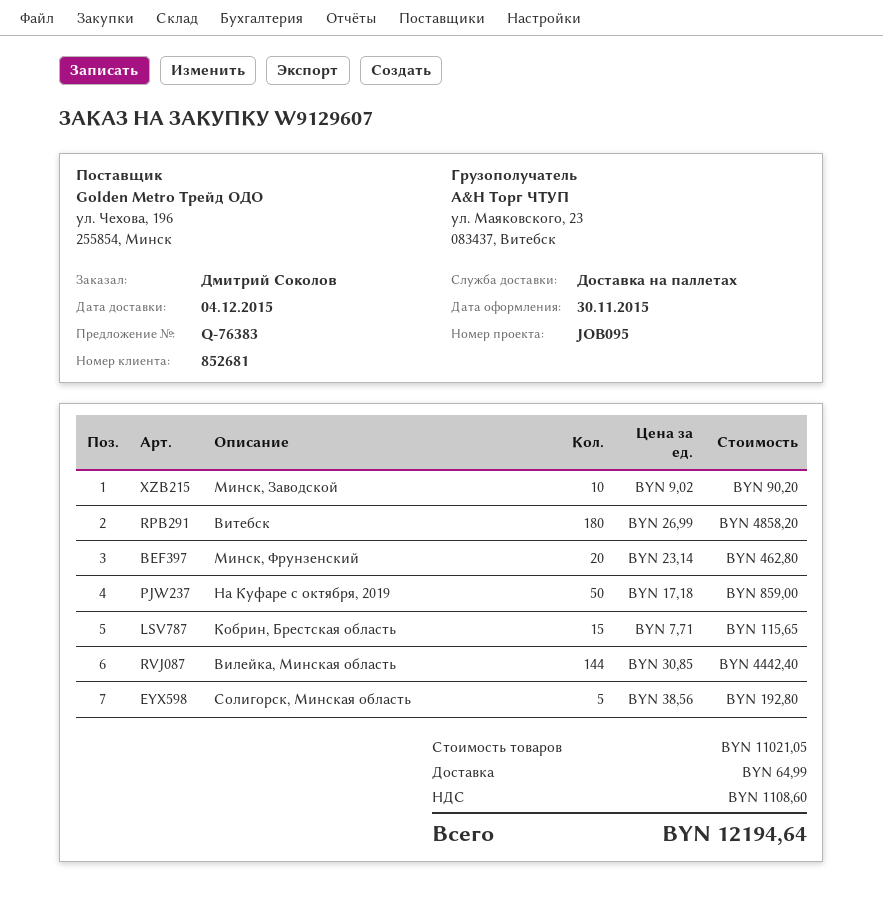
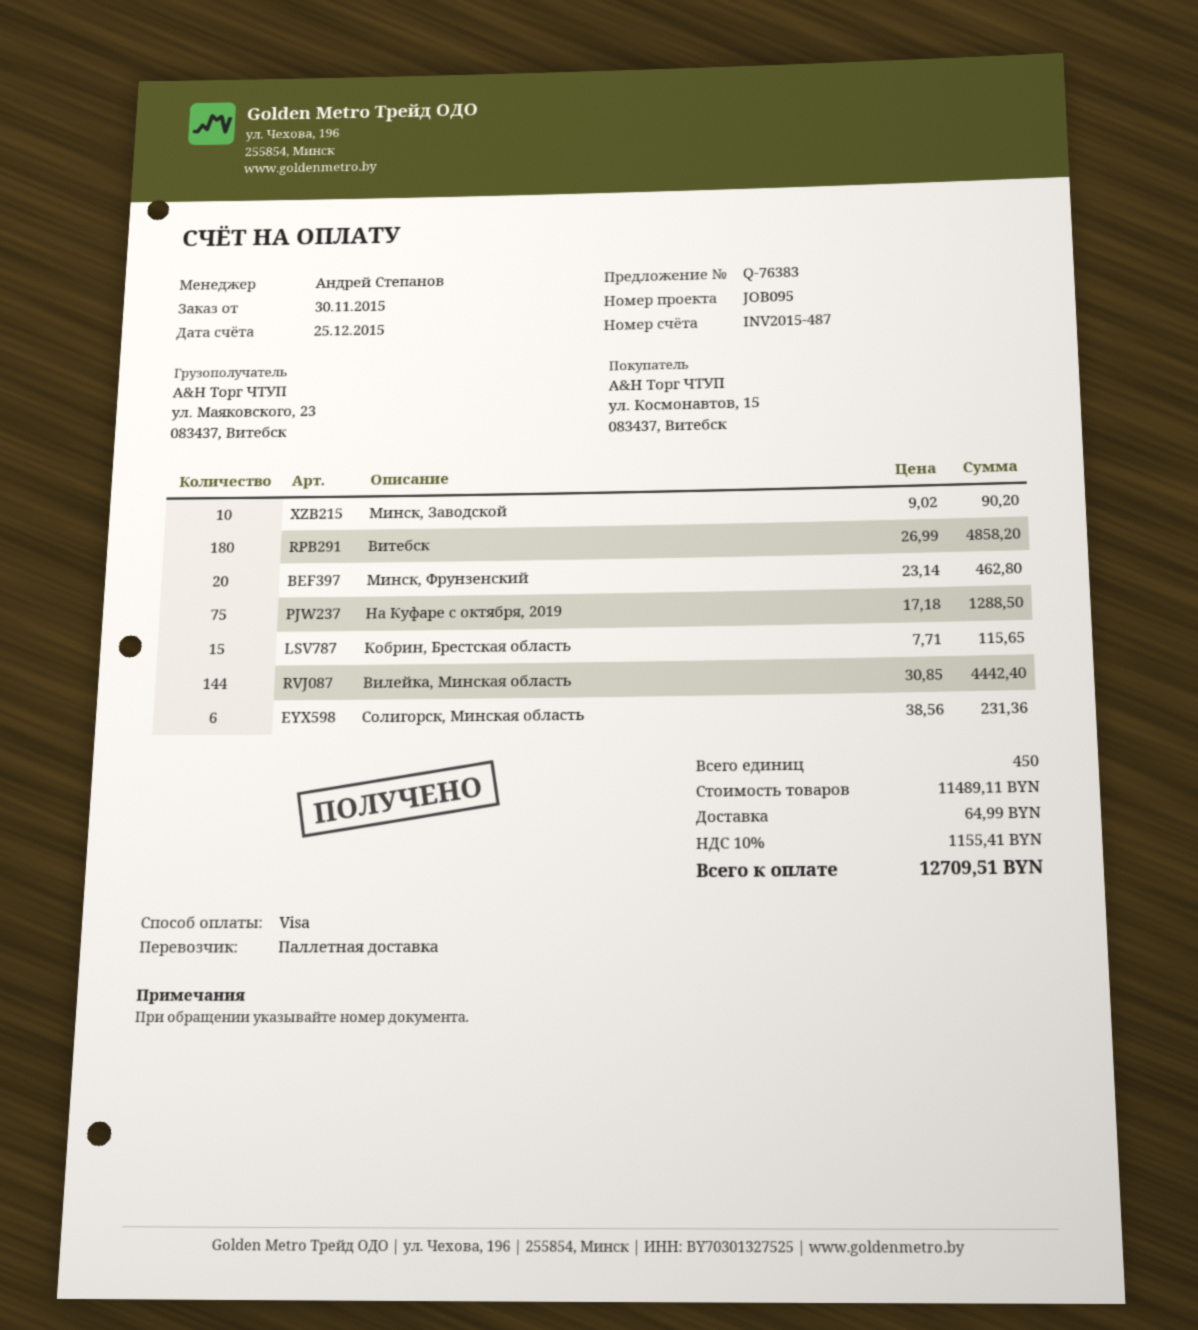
На Куфаре с октября, 2019: 50 x 17.18 = 859.00 -> 75 x 17.18 = 1288.50
Солигорск, Минская область: 5 x 38.56 = 192.80 -> 6 x 38.56 = 231.36
subtotal: 11021.05 -> 11489.11
tax: 1108.60 -> 1155.41
total: 12194.64 -> 12709.51

